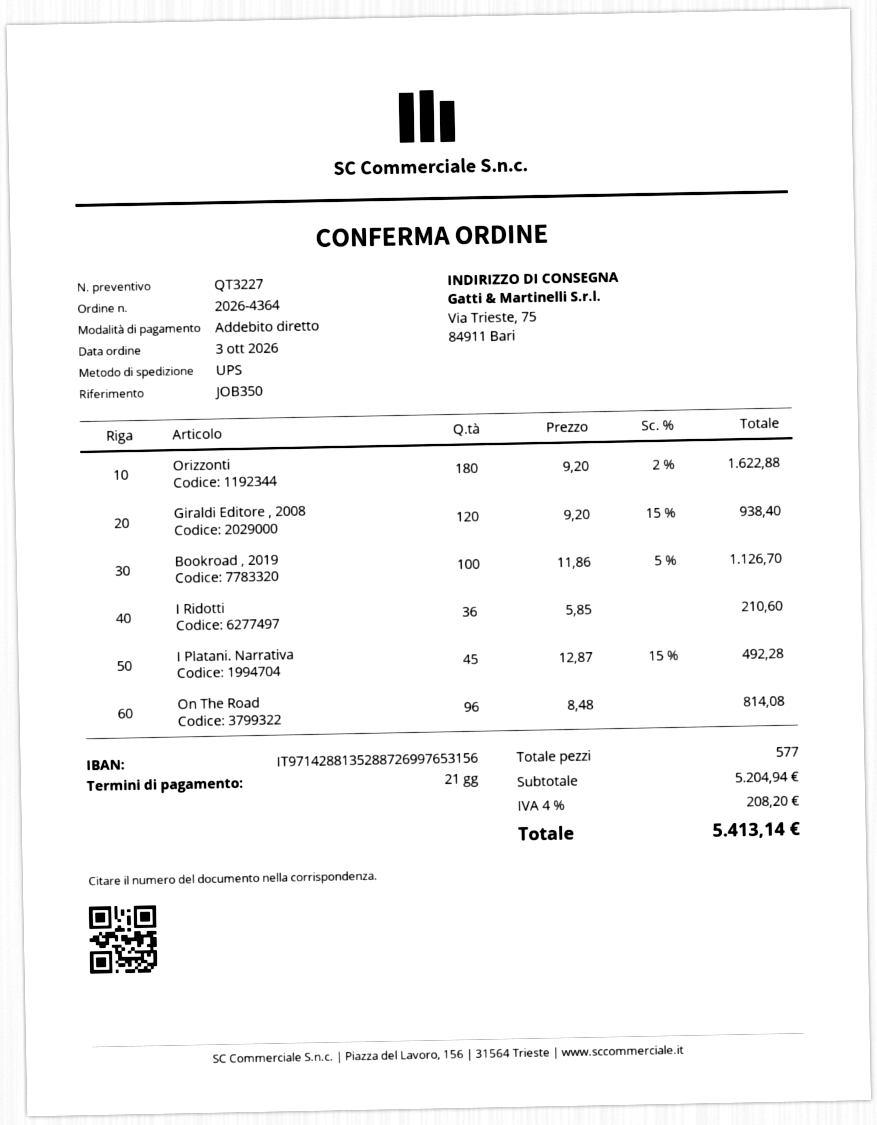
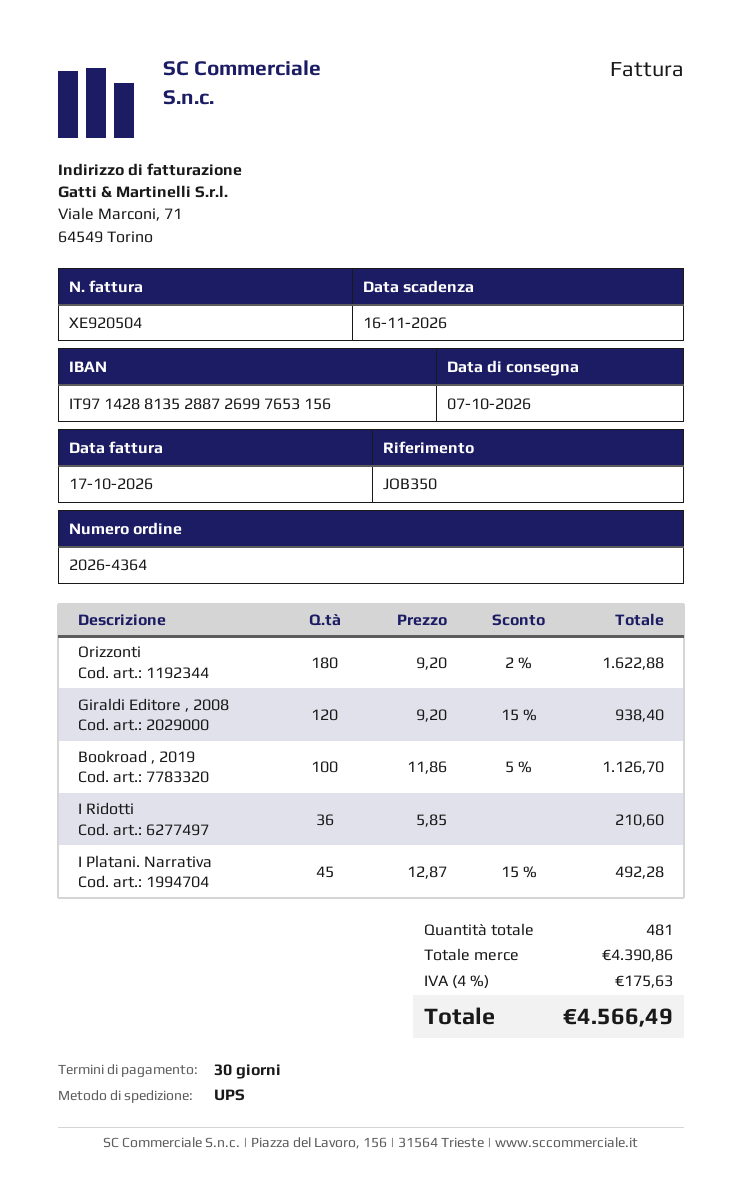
payment terms: 21 days -> 30 days
On The Road: 96 x 8.48 = 814.08 -> none
total quantity: 577 -> 481
subtotal: 5204.94 -> 4390.86
tax: 4% = 208.20 -> 4% = 175.63
total: 5413.14 -> 4566.49

